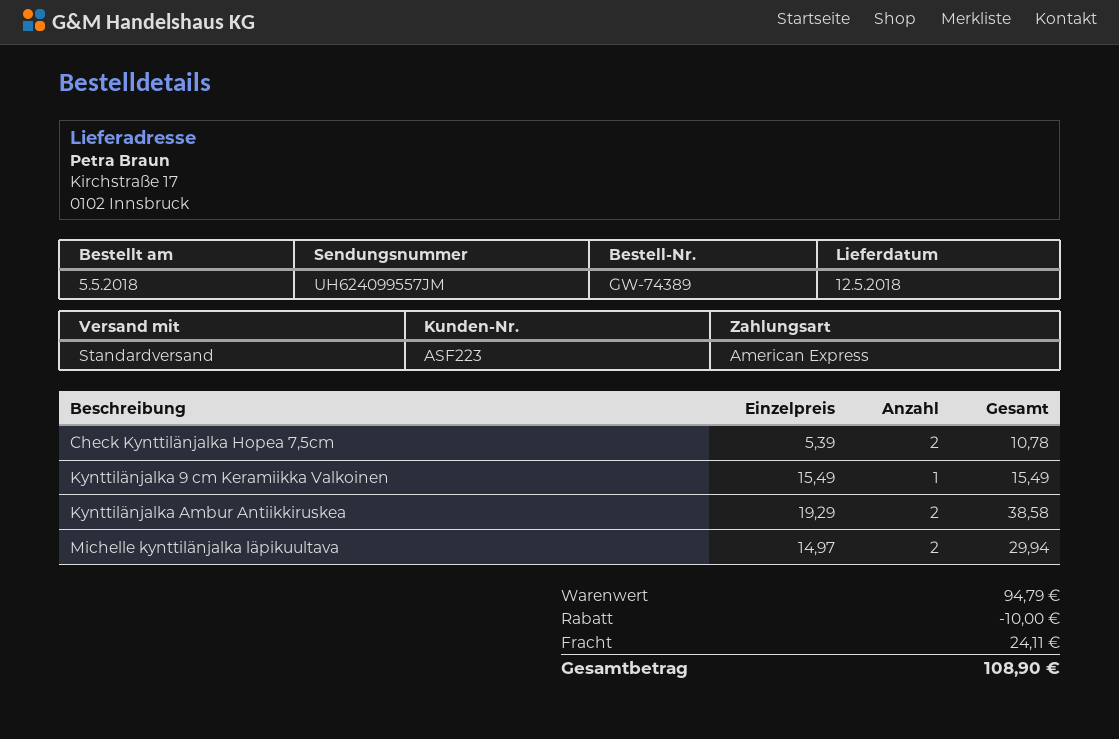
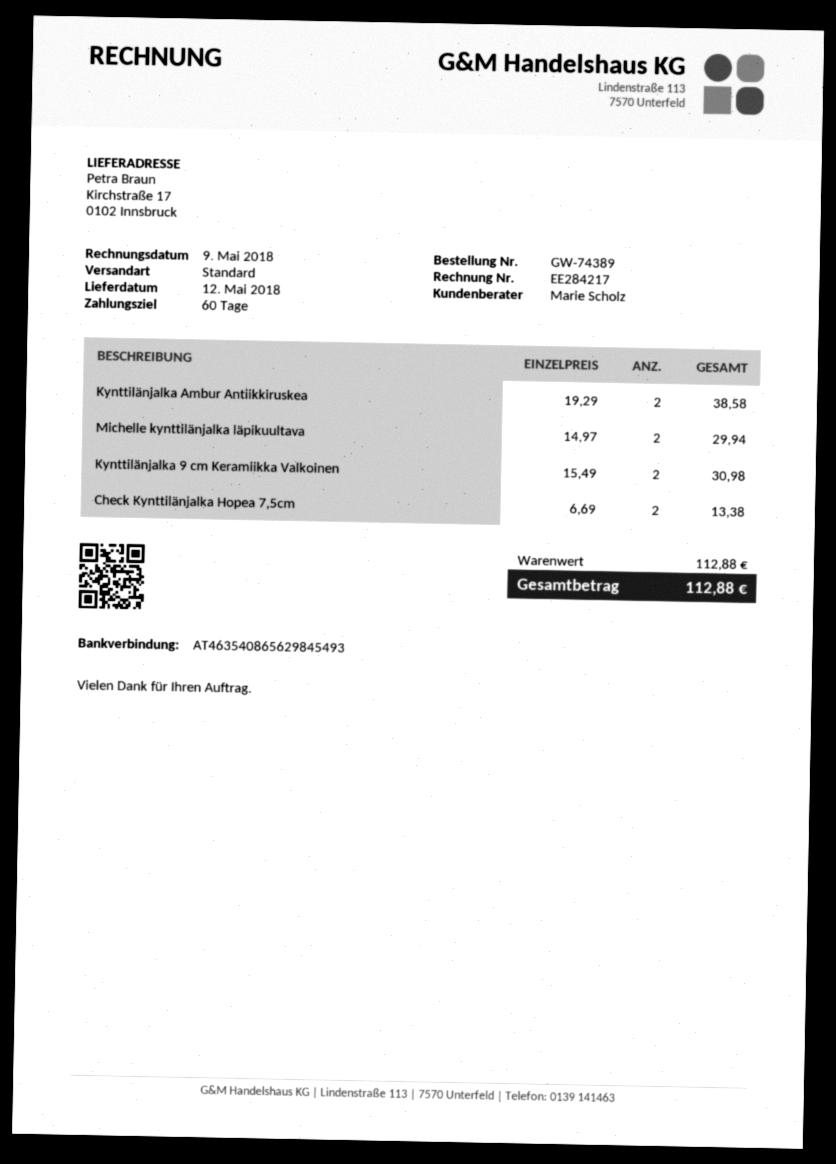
Check Kynttilänjalka Hopea 7,5cm: 2 x 5.39 = 10.78 -> 2 x 6.69 = 13.38
Kynttilänjalka 9 cm Keramiikka Valkoinen: 1 x 15.49 = 15.49 -> 2 x 15.49 = 30.98
subtotal: 94.79 -> 112.88
discount: 10.00 -> none
shipping: 24.11 -> none
total: 108.90 -> 112.88

